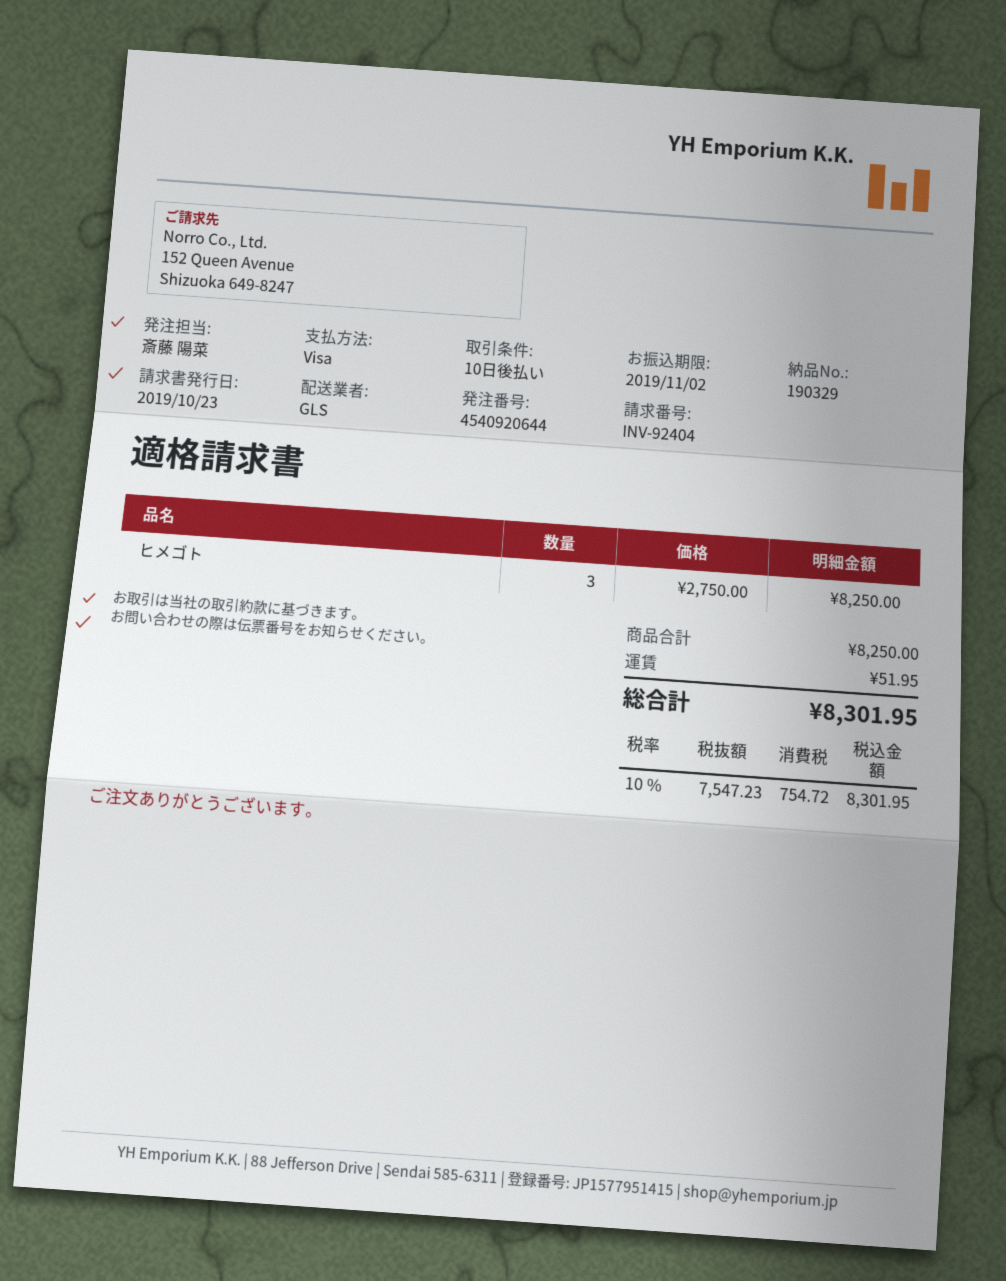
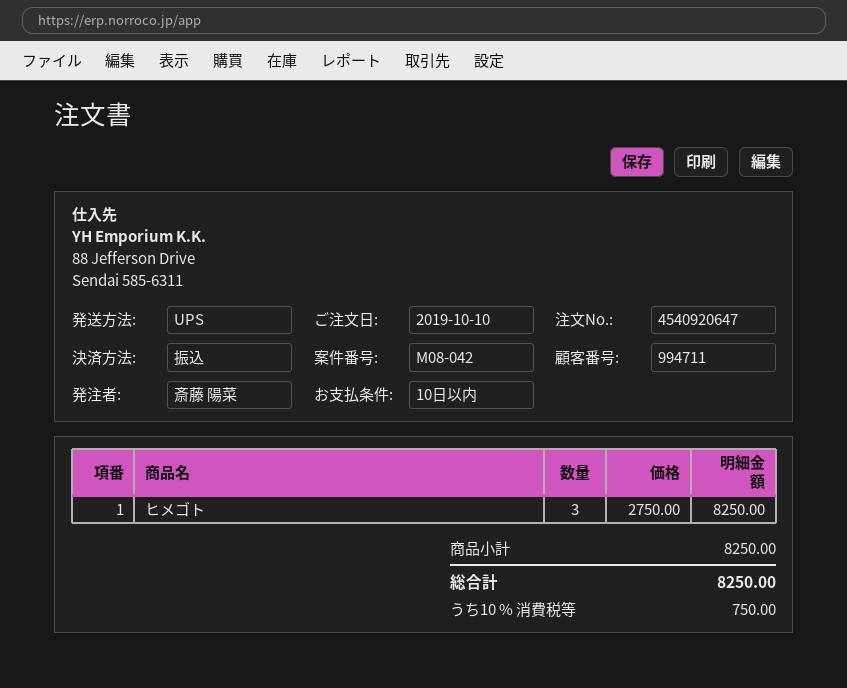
order number: 4540920644 -> 4540920647
payment method: Visa -> bank transfer
shipping method: GLS -> UPS
shipping: 51.95 -> none
tax: 10% = 754.72 -> 10% = 750.00
total: 8301.95 -> 8250.00

